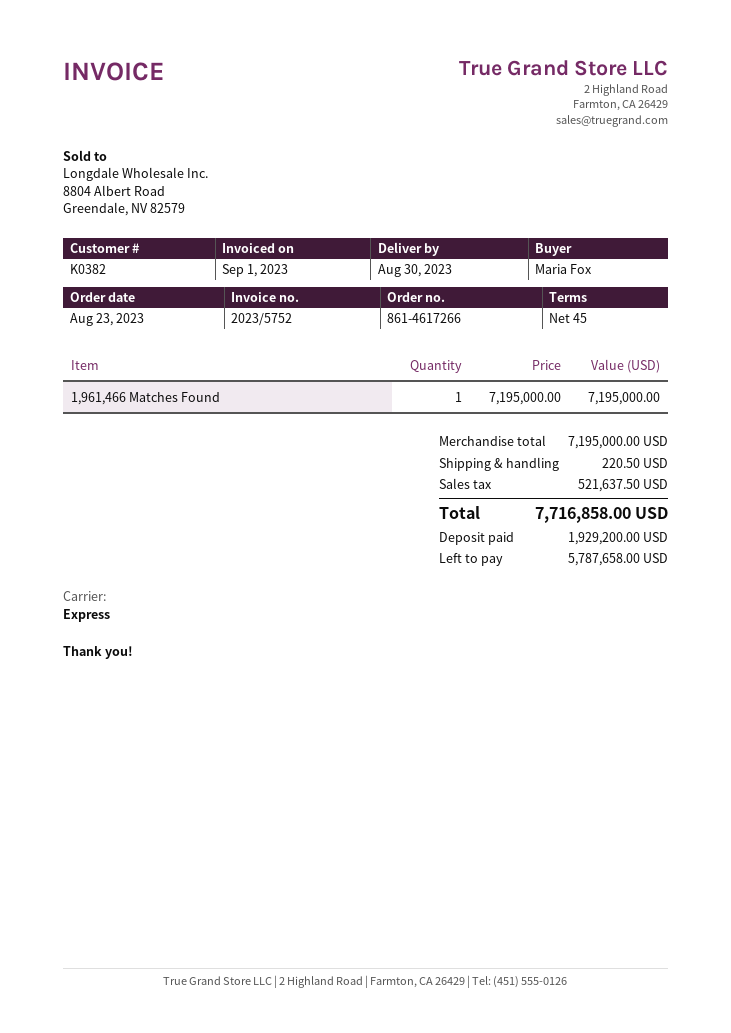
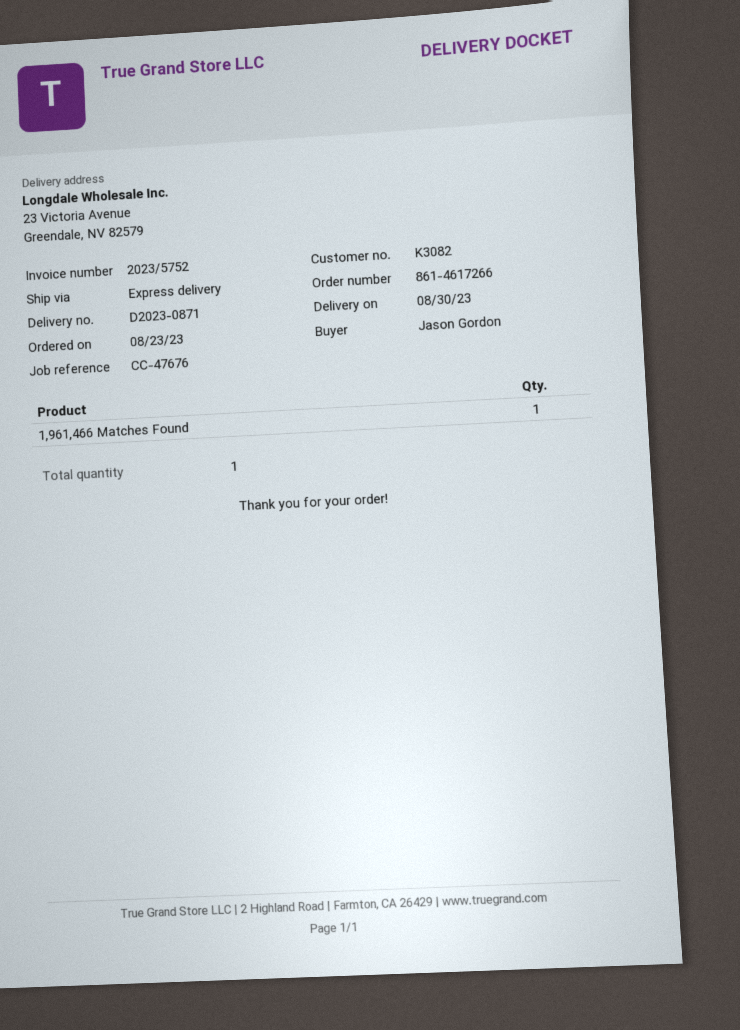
customer number: K0382 -> K3082
ordered by: Maria Fox -> Jason Gordon

